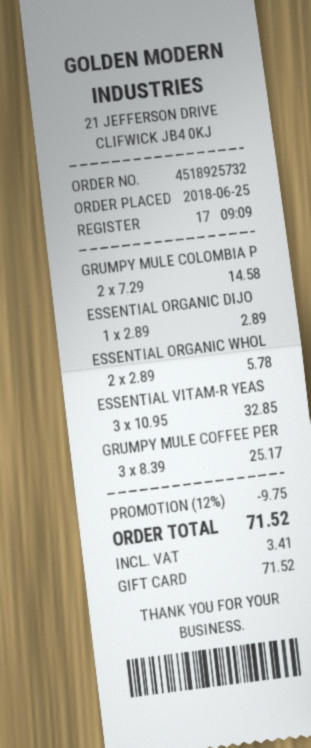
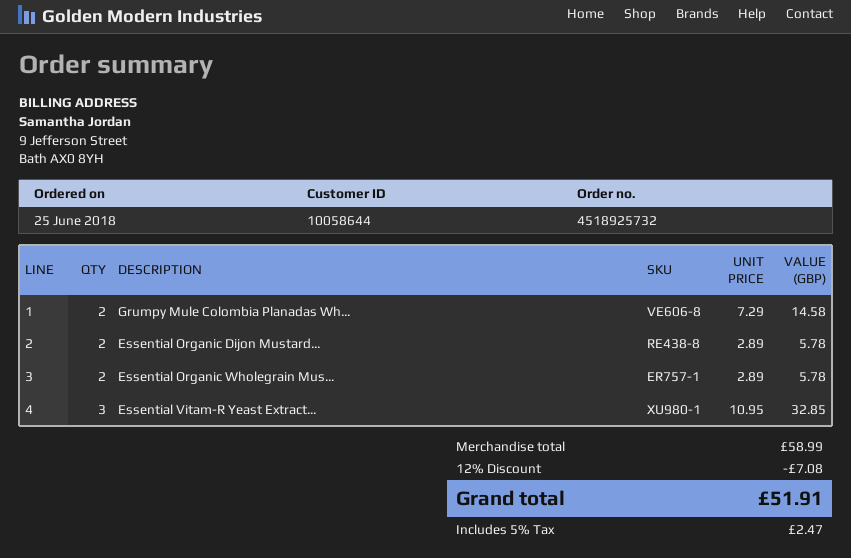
ESSENTIAL ORGANIC DIJO: 1 x 2.89 = 2.89 -> 2 x 2.89 = 5.78
GRUMPY MULE COFFEE PER: 3 x 8.39 = 25.17 -> none
discount: 12% = 9.75 -> 12% = 7.08
tax: 3.41 -> 2.47
total: 71.52 -> 51.91

